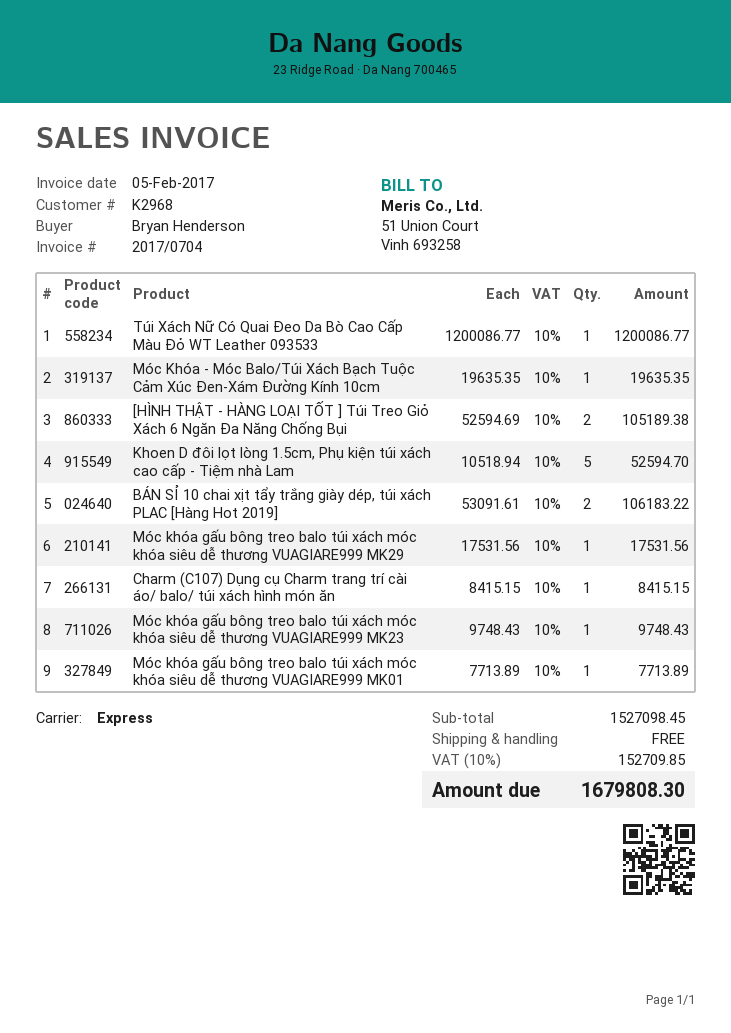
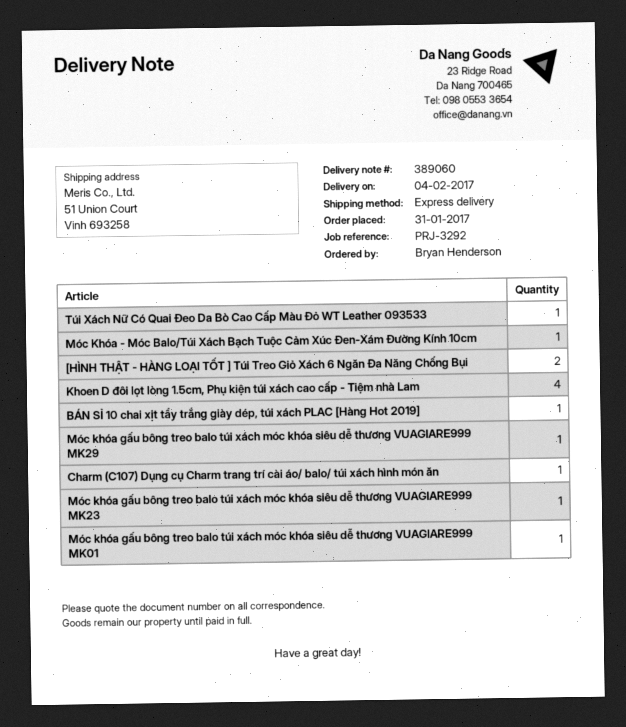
Khoen D đôi lọt lòng 1.5cm, Phụ kiện túi xách cao cấp - Tiệm nhà Lam: 5 -> 4
BÁN SỈ 10 chai xịt tẩy trắng giày dép, túi xách PLAC [Hàng Hot 2019]: 2 -> 1

